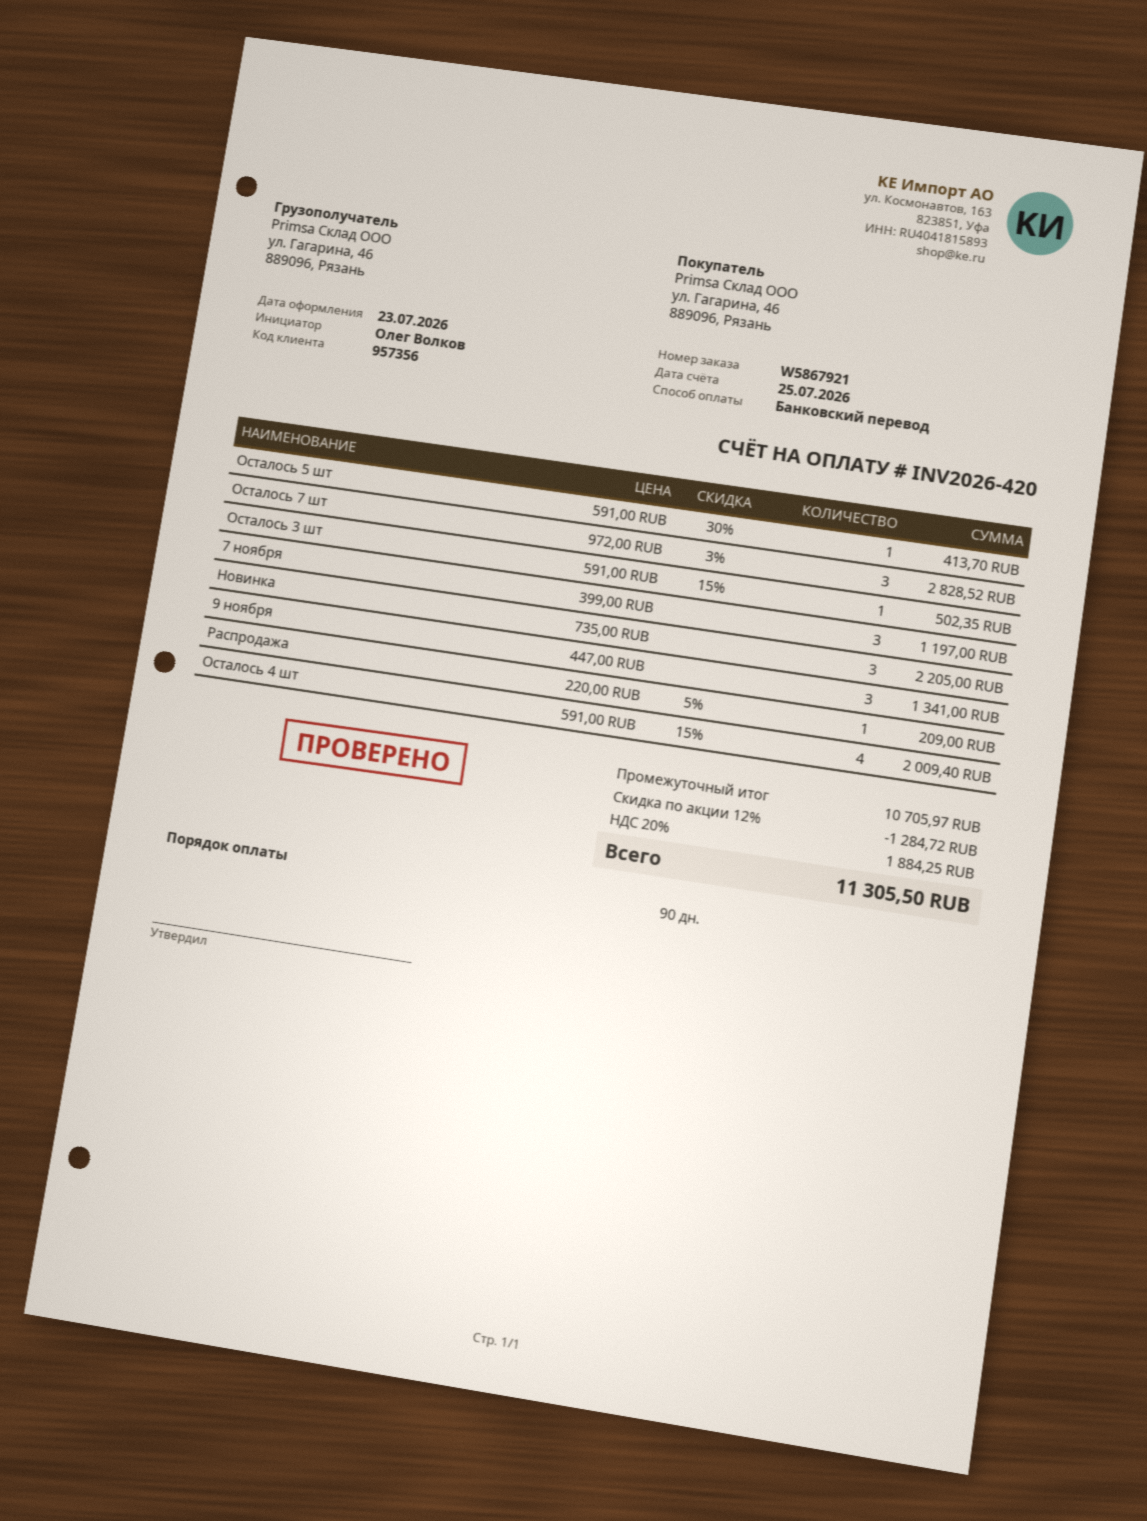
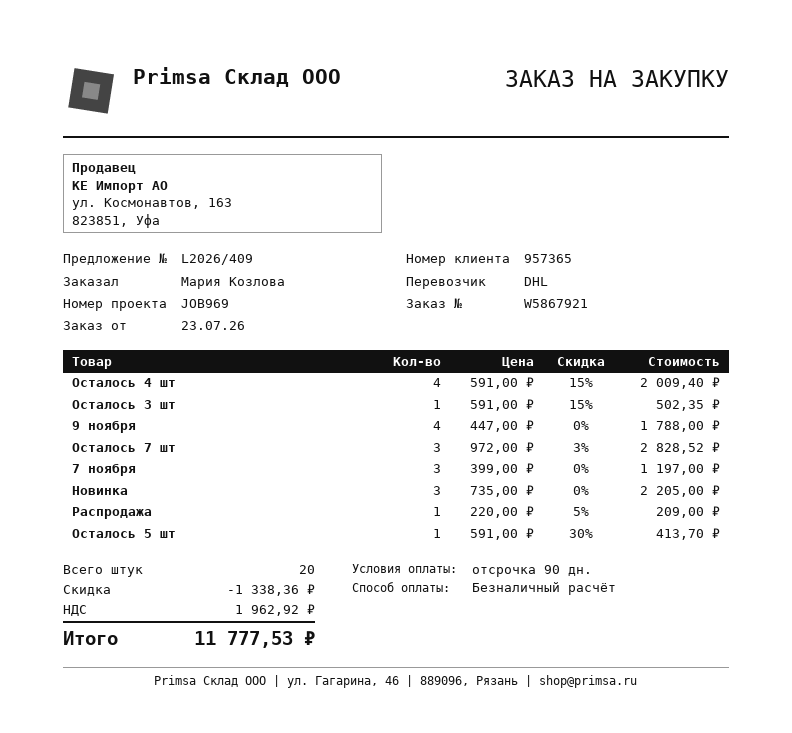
customer number: 957356 -> 957365
ordered by: Олег Волков -> Мария Козлова
9 ноября: 3 x 447.00 = 1341.00 -> 4 x 447.00 = 1788.00
discount: 1284.72 -> 1338.36
tax: 1884.25 -> 1962.92
total: 11305.50 -> 11777.53

